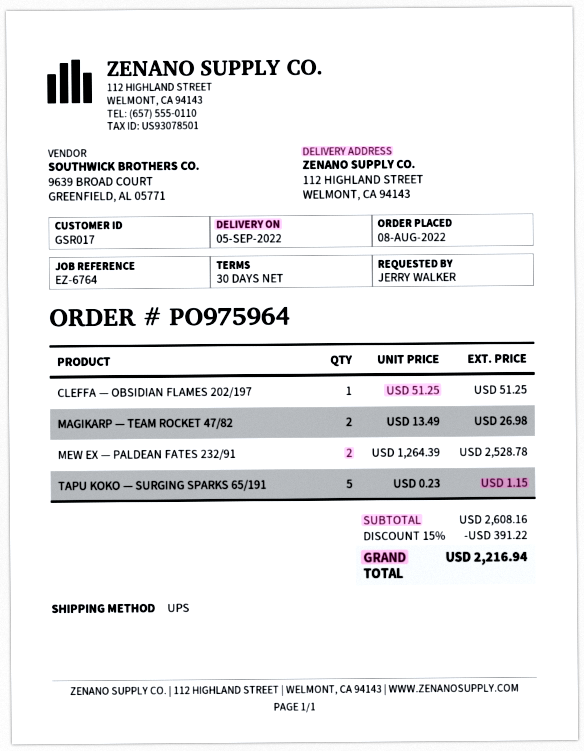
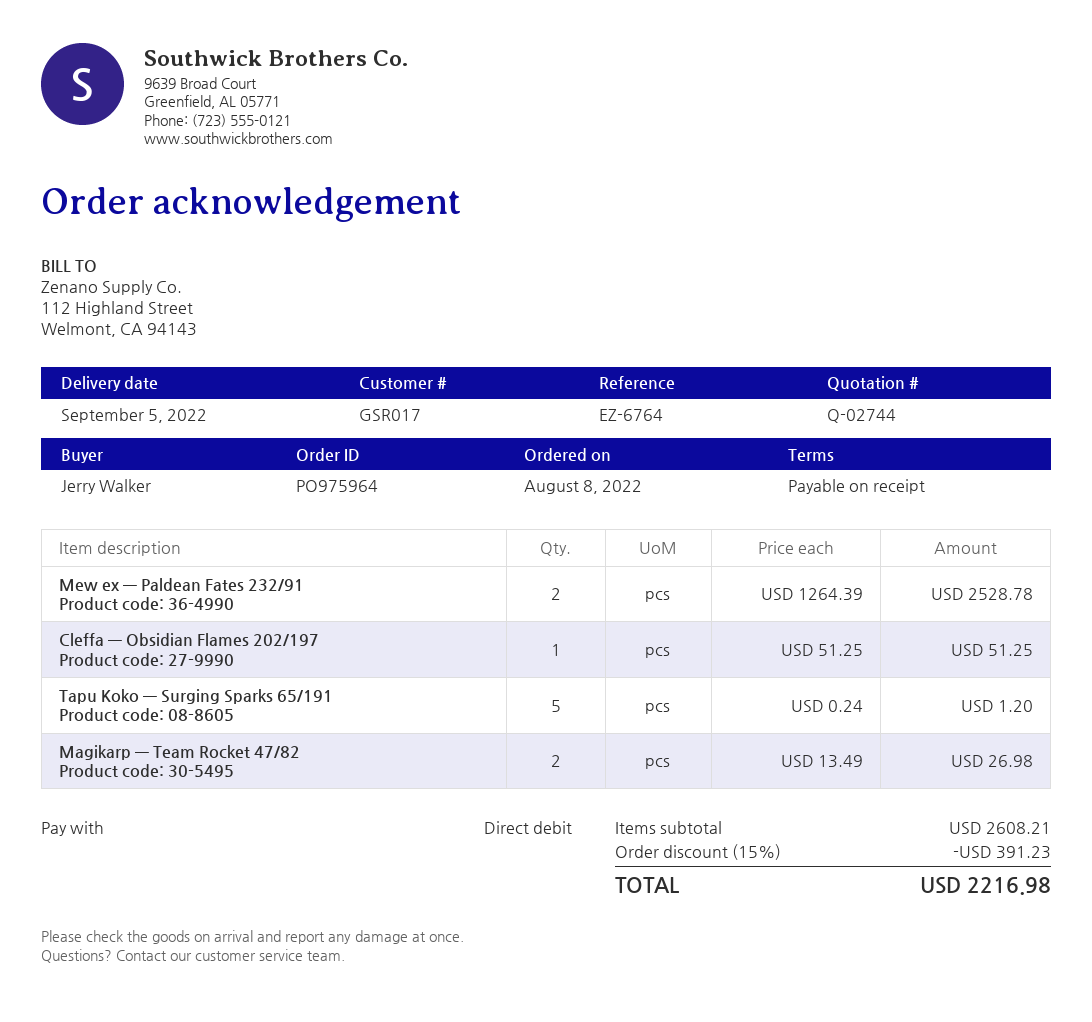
payment terms: 30 days -> on receipt
TAPU KOKO — SURGING SPARKS 65/191: 5 x 0.23 = 1.15 -> 5 x 0.24 = 1.20
subtotal: 2608.16 -> 2608.21
discount: 15% = 391.22 -> 15% = 391.23
total: 2216.94 -> 2216.98

